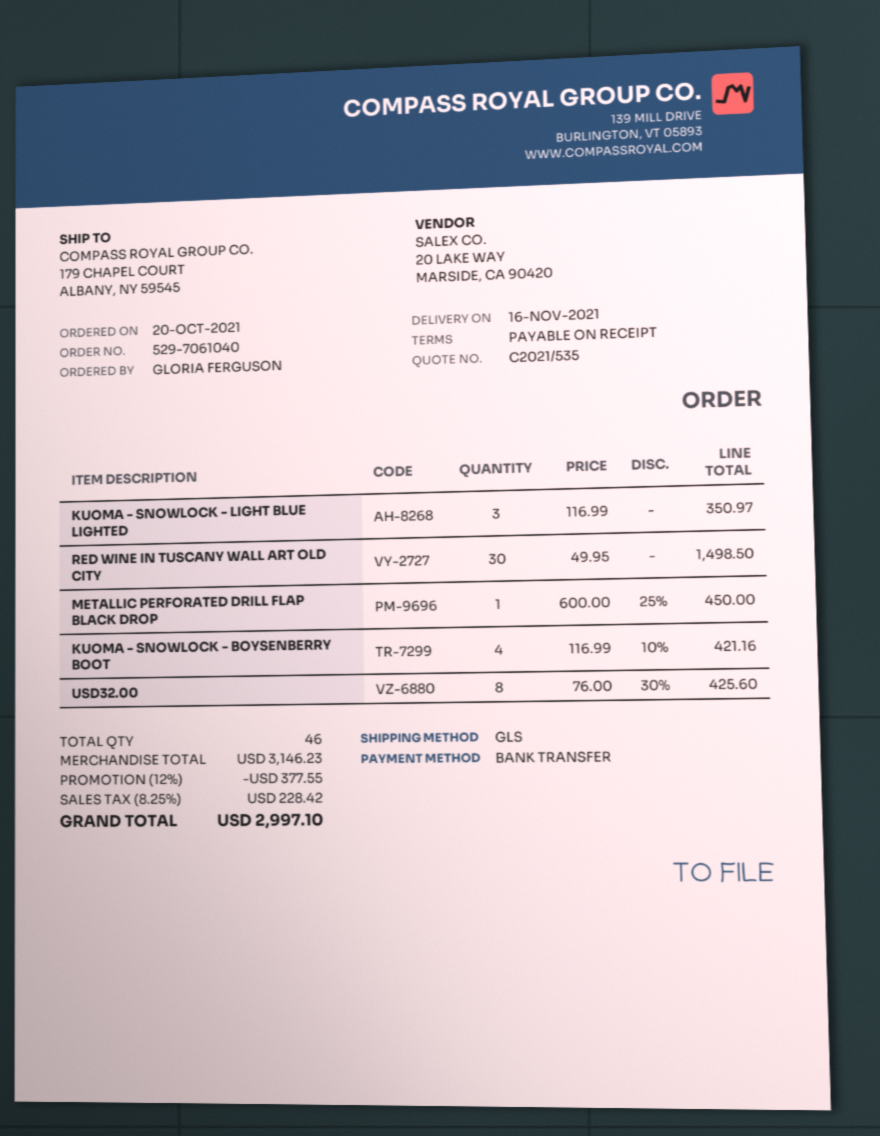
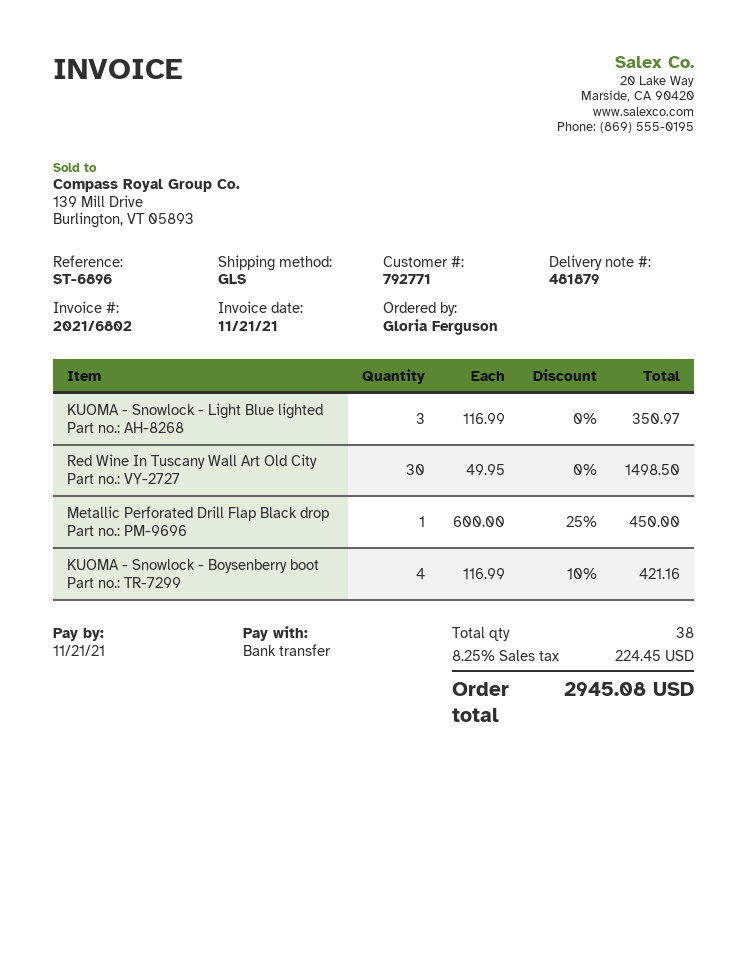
USD32.00: 8 x 76.00 - 30% = 425.60 -> none
total quantity: 46 -> 38
discount: 12% = 377.55 -> none
tax: 8.25% = 228.42 -> 8.25% = 224.45
total: 2997.10 -> 2945.08

